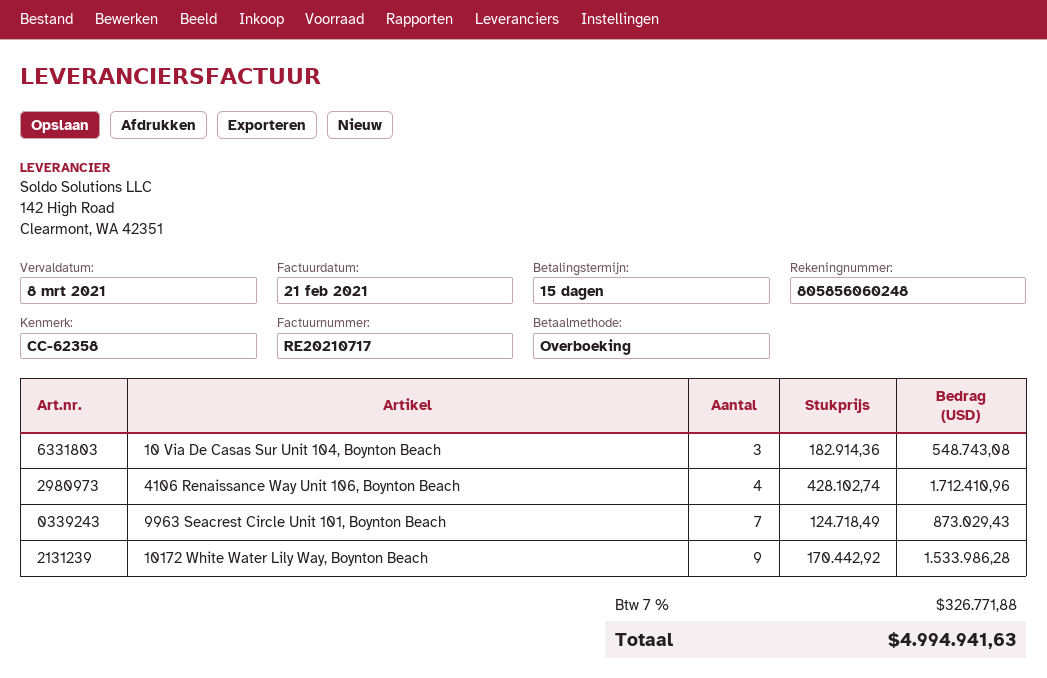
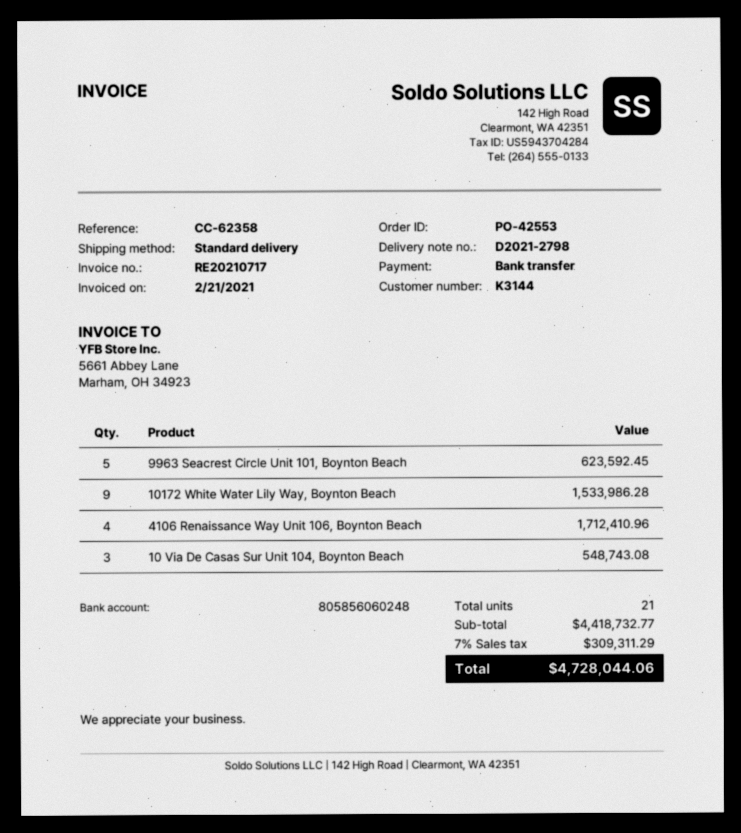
9963 Seacrest Circle Unit 101, Boynton Beach: 7 for 873029.43 -> 5 for 623592.45
tax: 7% = 326771.88 -> 7% = 309311.29
total: 4994941.63 -> 4728044.06

